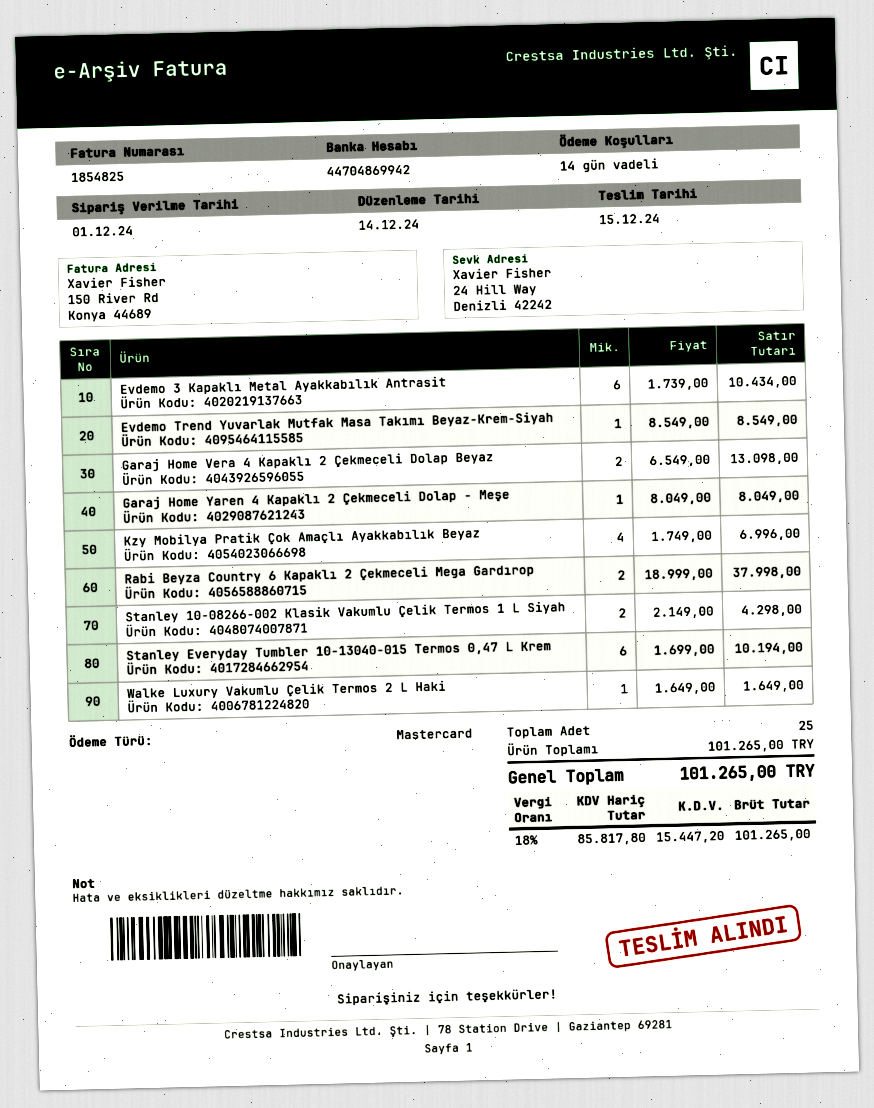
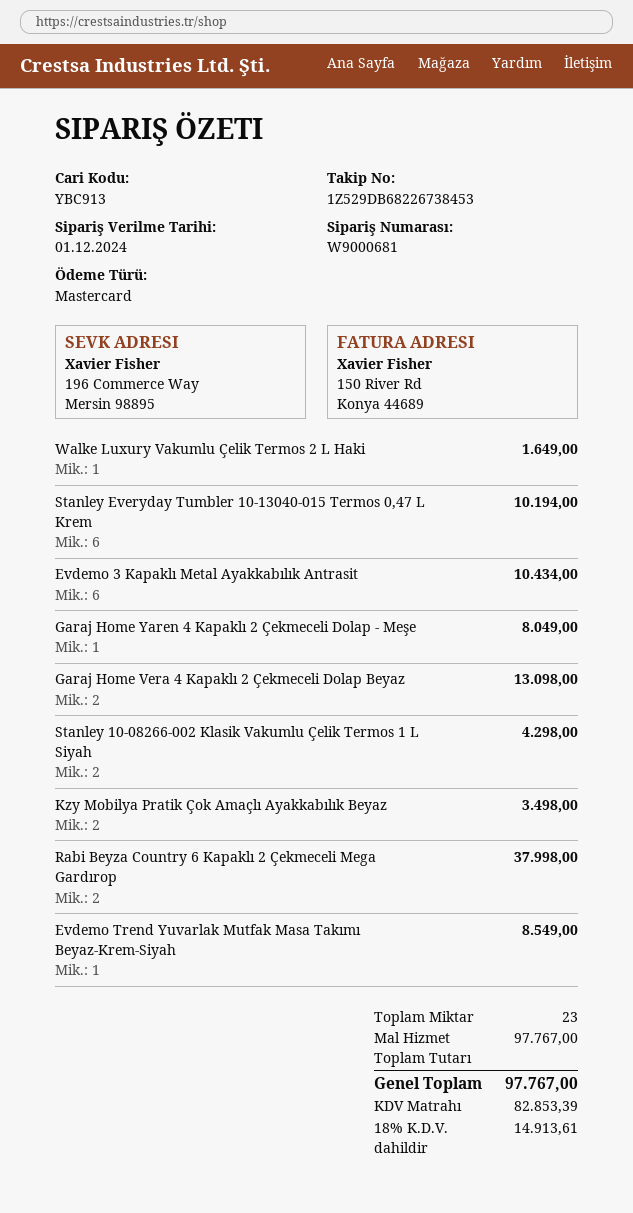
ship to: 24 Hill Way, Denizli 42242 -> 196 Commerce Way, Mersin 98895
Kzy Mobilya Pratik Çok Amaçlı Ayakkabılık Beyaz: 4 for 6996.00 -> 2 for 3498.00
total quantity: 25 -> 23
subtotal: 101265.00 -> 97767.00
net: 85817.80 -> 82853.39
tax: 18% = 15447.20 -> 18% = 14913.61
total: 101265.00 -> 97767.00

